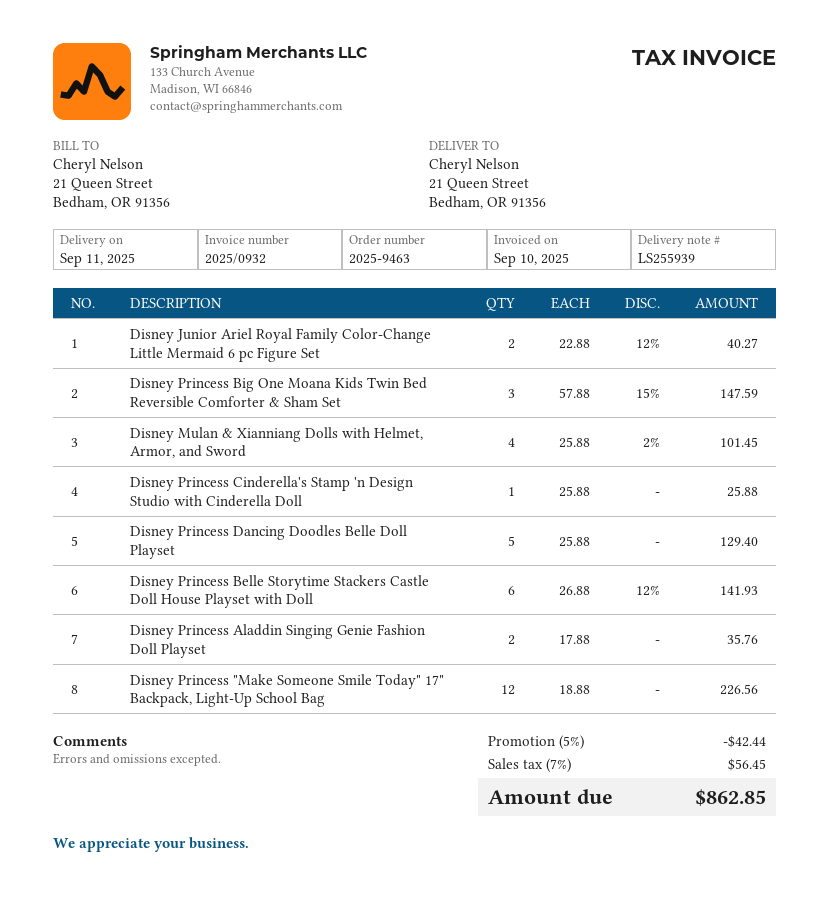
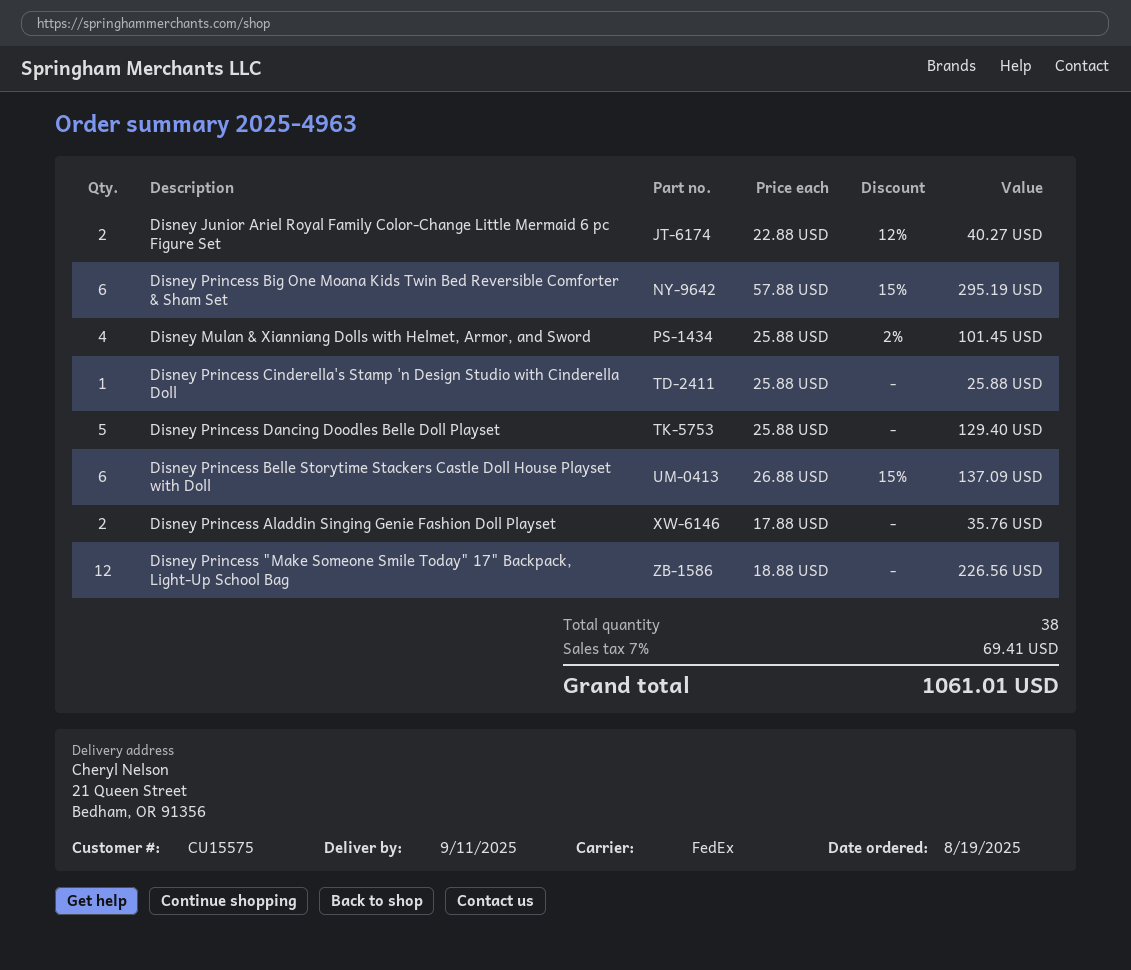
order number: 2025-9463 -> 2025-4963
Disney Princess Big One Moana Kids Twin Bed Reversible Comforter & Sham Set: 3 x 57.88 - 15% = 147.59 -> 6 x 57.88 - 15% = 295.19
Disney Princess Belle Storytime Stackers Castle Doll House Playset with Doll: 6 x 26.88 - 12% = 141.93 -> 6 x 26.88 - 15% = 137.09
discount: 5% = 42.44 -> none
tax: 7% = 56.45 -> 7% = 69.41
total: 862.85 -> 1061.01

